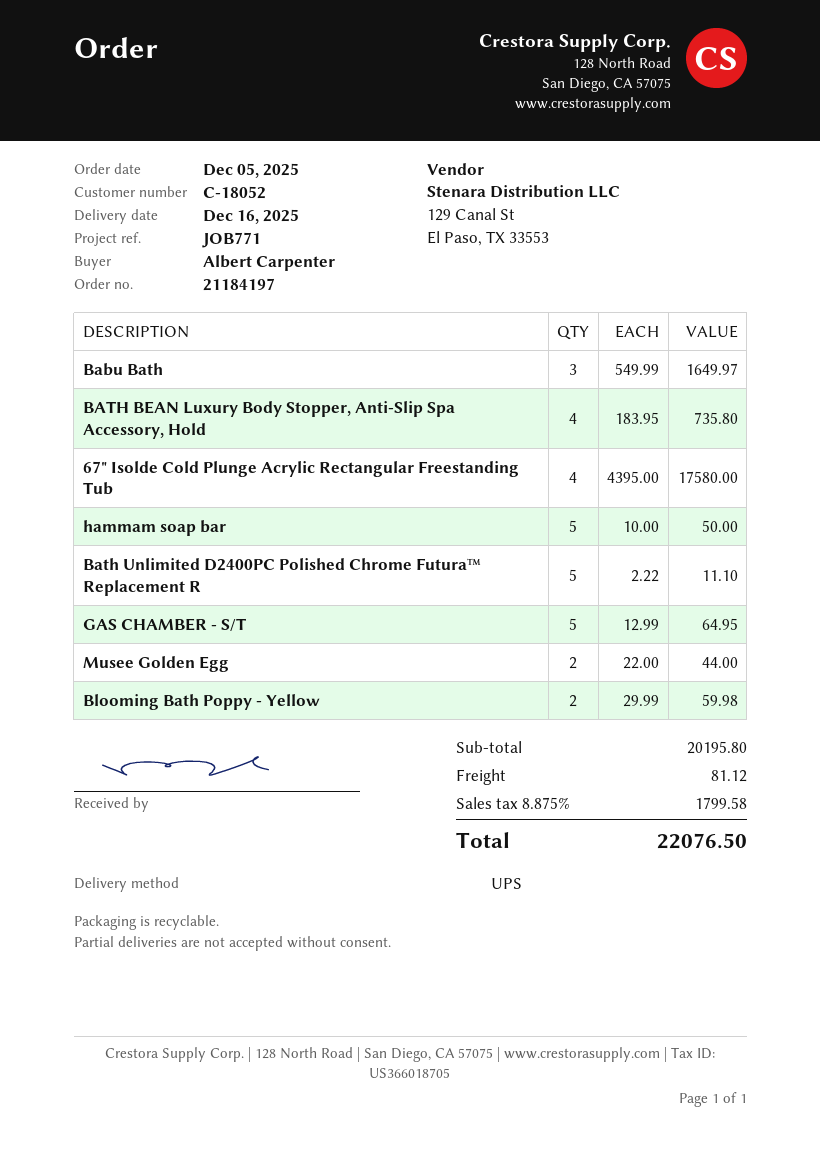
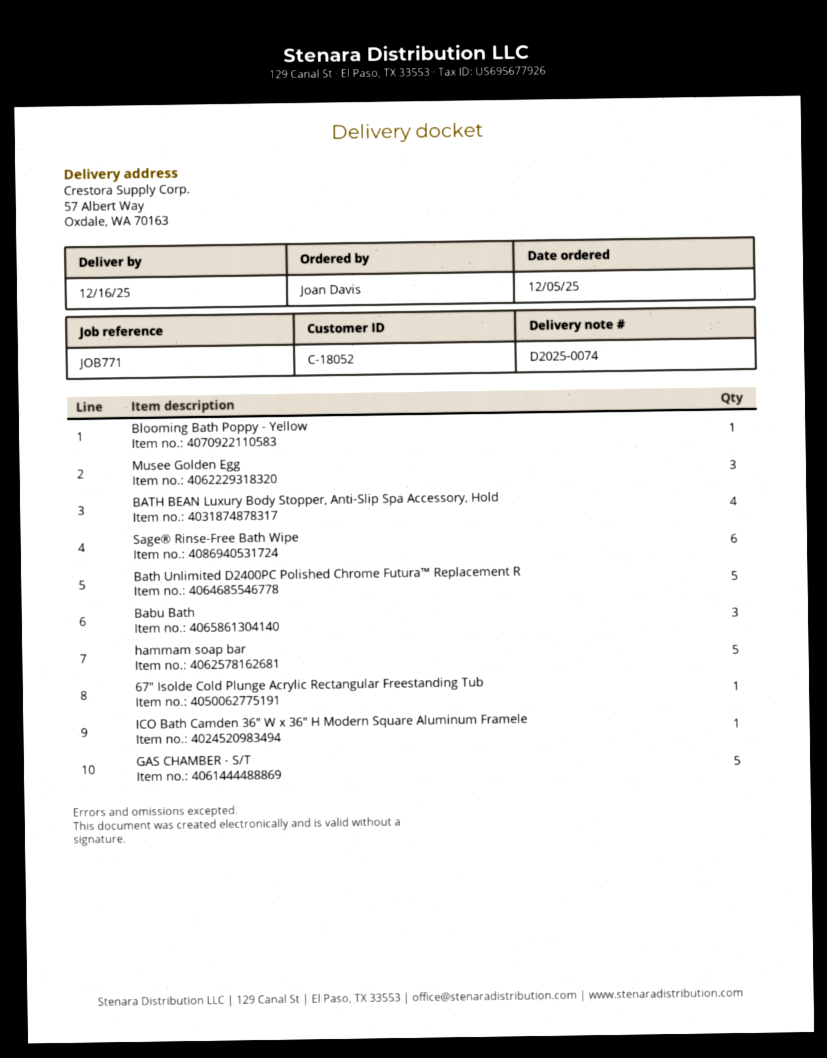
ordered by: Albert Carpenter -> Joan Davis
67" Isolde Cold Plunge Acrylic Rectangular Freestanding Tub: 4 -> 1
Musee Golden Egg: 2 -> 3
Blooming Bath Poppy - Yellow: 2 -> 1
Sage® Rinse-Free Bath Wipe: none -> 6
ICO Bath Camden 36" W x 36" H Modern Square Aluminum Framele: none -> 1

